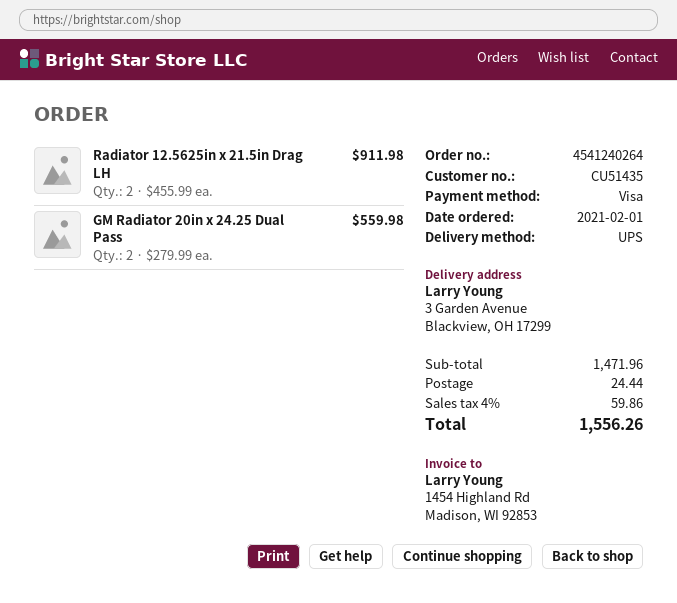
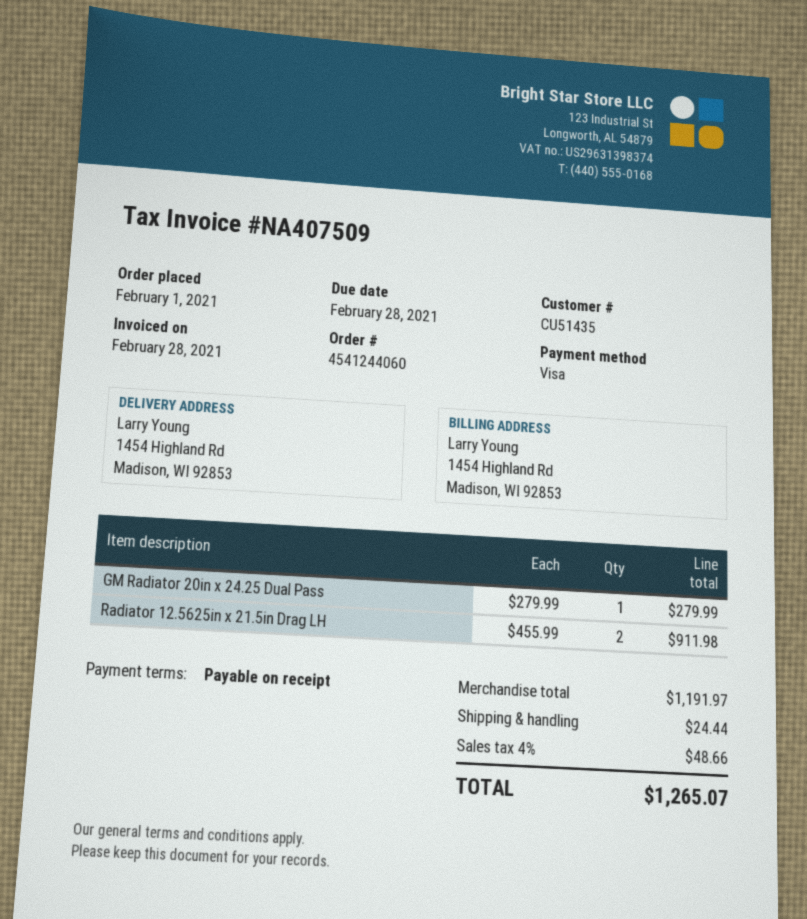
order number: 4541240264 -> 4541244060
ship to: 3 Garden Avenue, Blackview, OH 17299 -> 1454 Highland Rd, Madison, WI 92853
GM Radiator 20in x 24.25 Dual Pass: 2 x 279.99 = 559.98 -> 1 x 279.99 = 279.99
subtotal: 1471.96 -> 1191.97
tax: 4% = 59.86 -> 4% = 48.66
total: 1556.26 -> 1265.07

